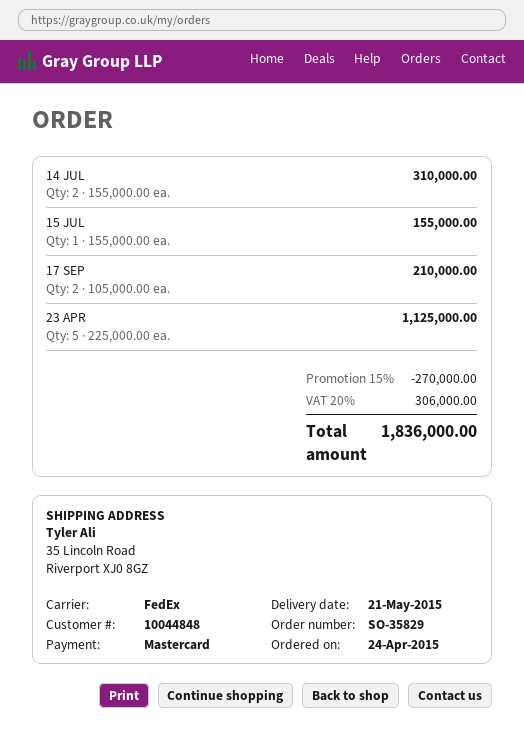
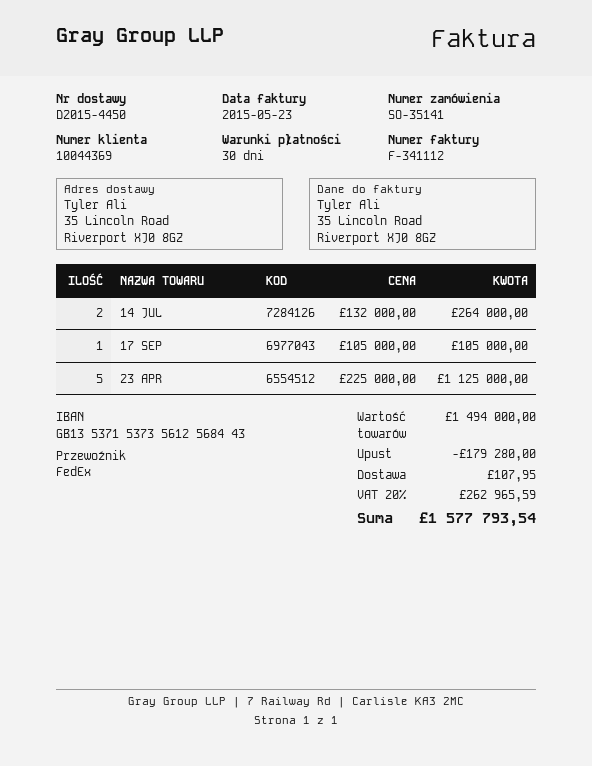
order number: SO-35829 -> SO-35141
customer number: 10044848 -> 10044369
14 JUL: 2 x 155000.00 = 310000.00 -> 2 x 132000.00 = 264000.00
15 JUL: 1 x 155000.00 = 155000.00 -> none
17 SEP: 2 x 105000.00 = 210000.00 -> 1 x 105000.00 = 105000.00
discount: 270000.00 -> 179280.00
shipping: none -> 107.95
tax: 20% = 306000.00 -> 20% = 262965.59
total: 1836000.00 -> 1577793.54

